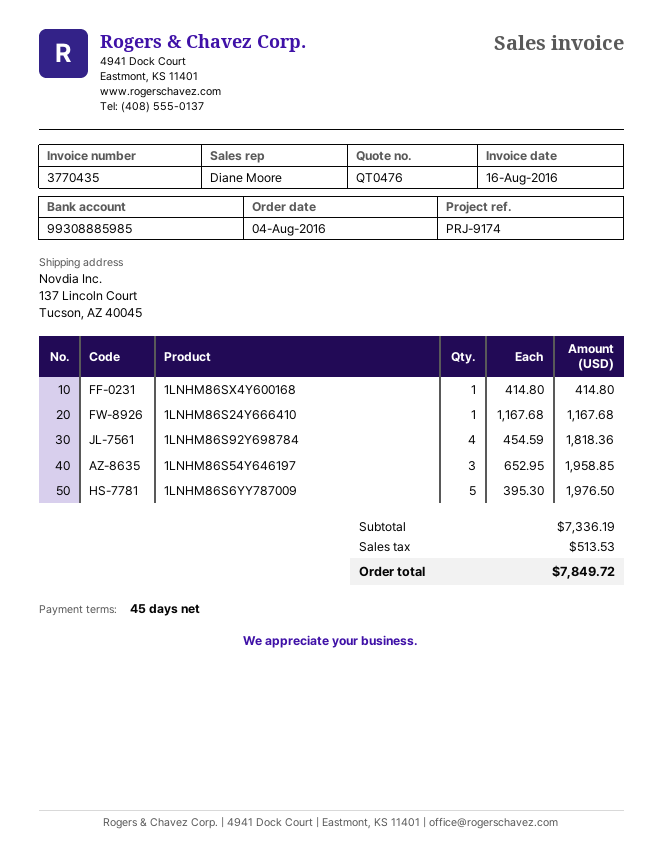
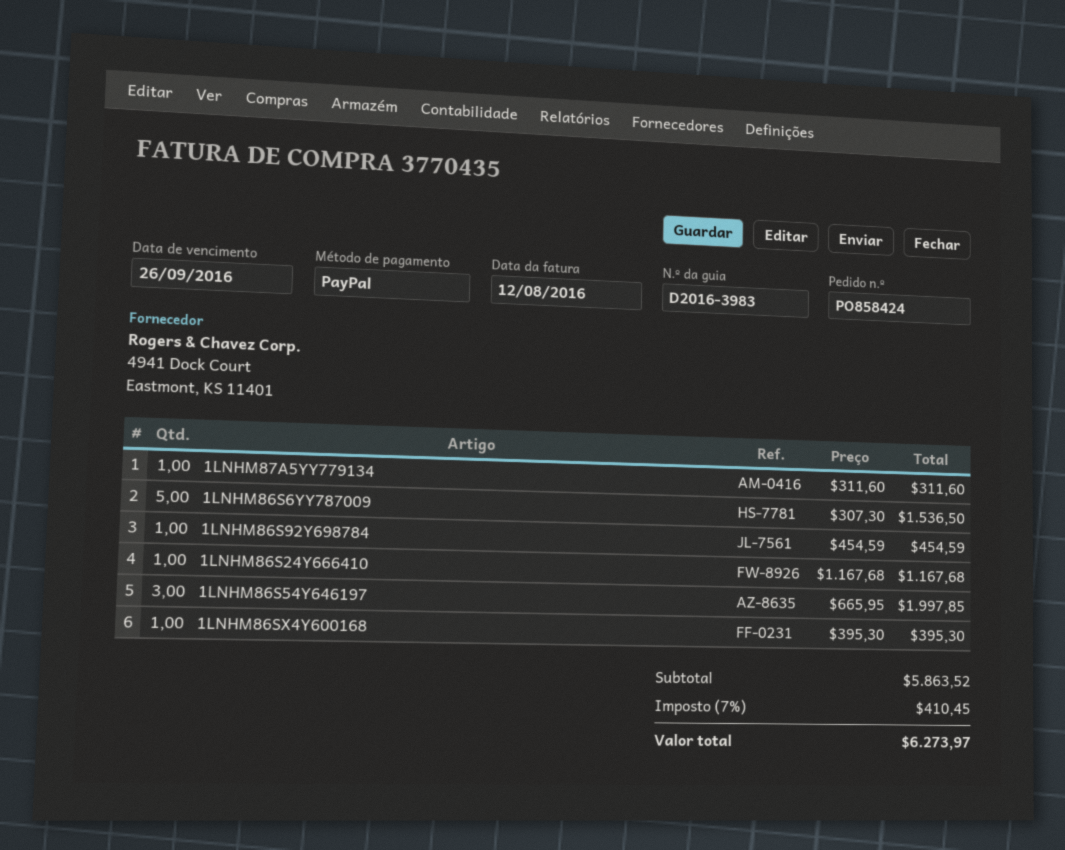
invoice date: 2016-08-16 -> 2016-08-12
1LNHM86SX4Y600168: 1 x 414.80 = 414.80 -> 1 x 395.30 = 395.30
1LNHM86S92Y698784: 4 x 454.59 = 1818.36 -> 1 x 454.59 = 454.59
1LNHM86S54Y646197: 3 x 652.95 = 1958.85 -> 3 x 665.95 = 1997.85
1LNHM86S6YY787009: 5 x 395.30 = 1976.50 -> 5 x 307.30 = 1536.50
1LNHM87A5YY779134: none -> 1 x 311.60 = 311.60
subtotal: 7336.19 -> 5863.52
tax: 513.53 -> 410.45
total: 7849.72 -> 6273.97

